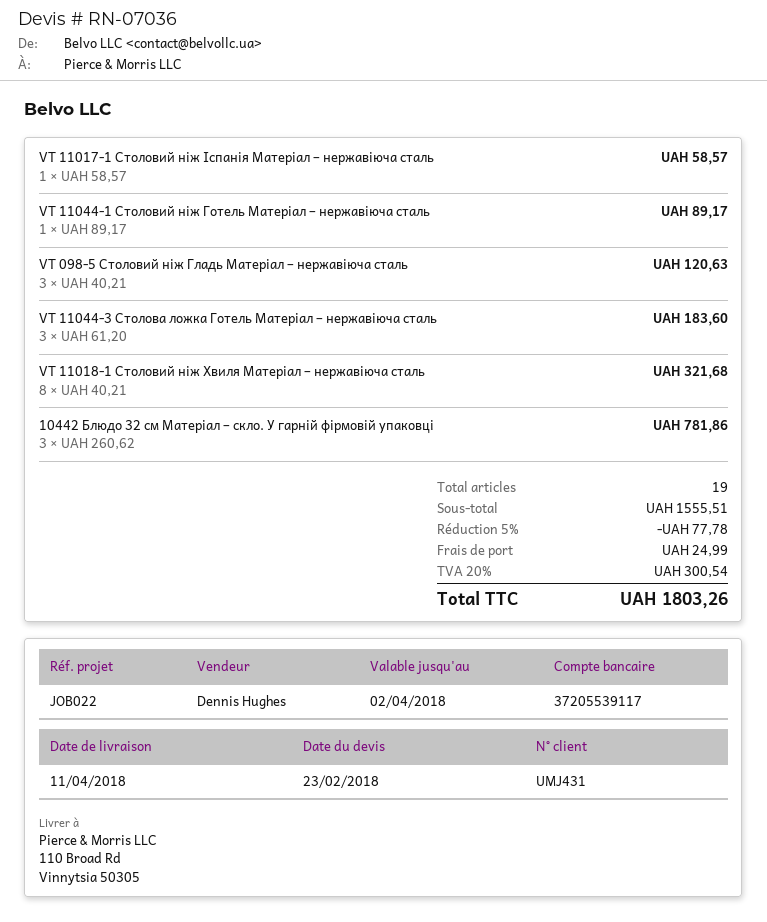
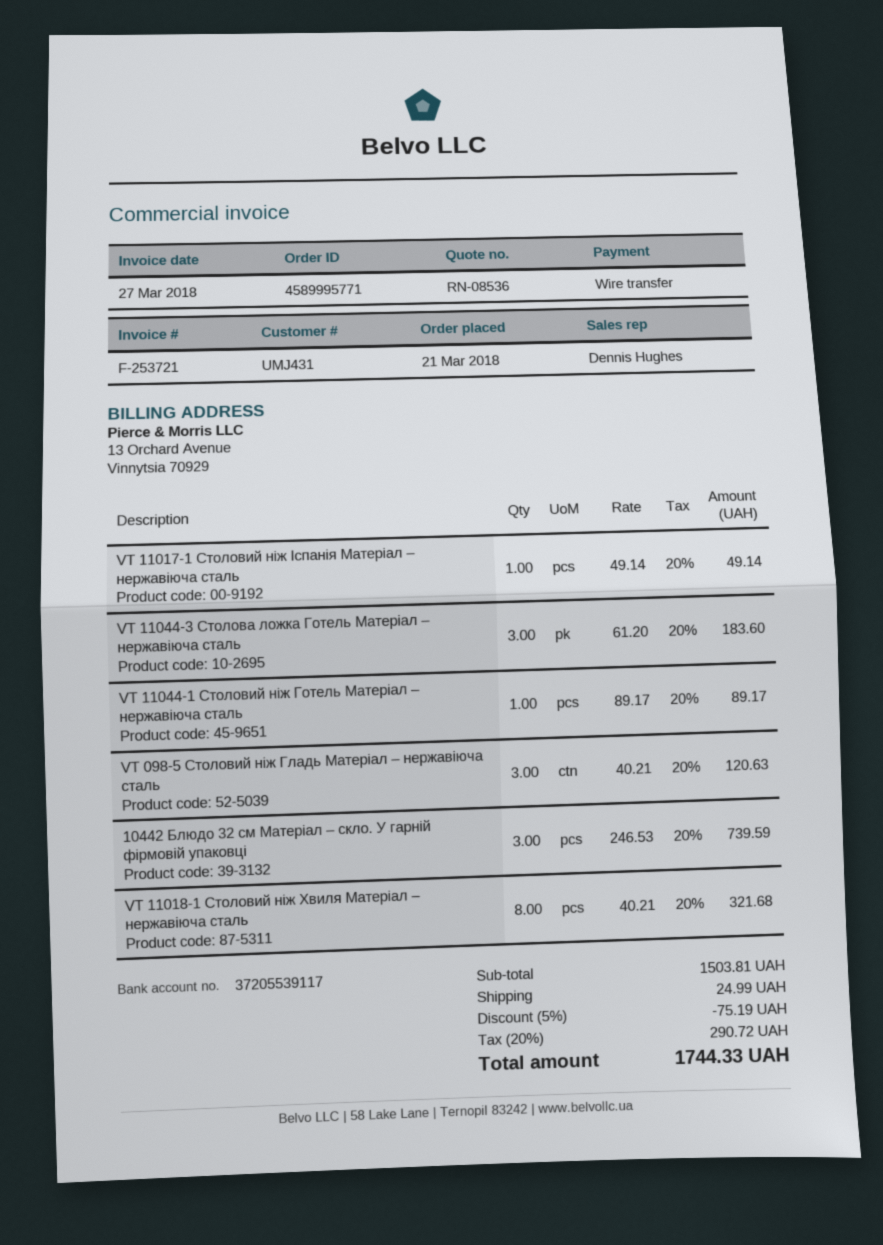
quote number: RN-07036 -> RN-08536
VT 11017-1 Столовий ніж Іспанія Матеріал – нержавіюча сталь: 1 x 58.57 = 58.57 -> 1 x 49.14 = 49.14
10442 Блюдо 32 см Матеріал – скло. У гарній фірмовій упаковці: 3 x 260.62 = 781.86 -> 3 x 246.53 = 739.59
subtotal: 1555.51 -> 1503.81
discount: 5% = 77.78 -> 5% = 75.19
tax: 20% = 300.54 -> 20% = 290.72
total: 1803.26 -> 1744.33

